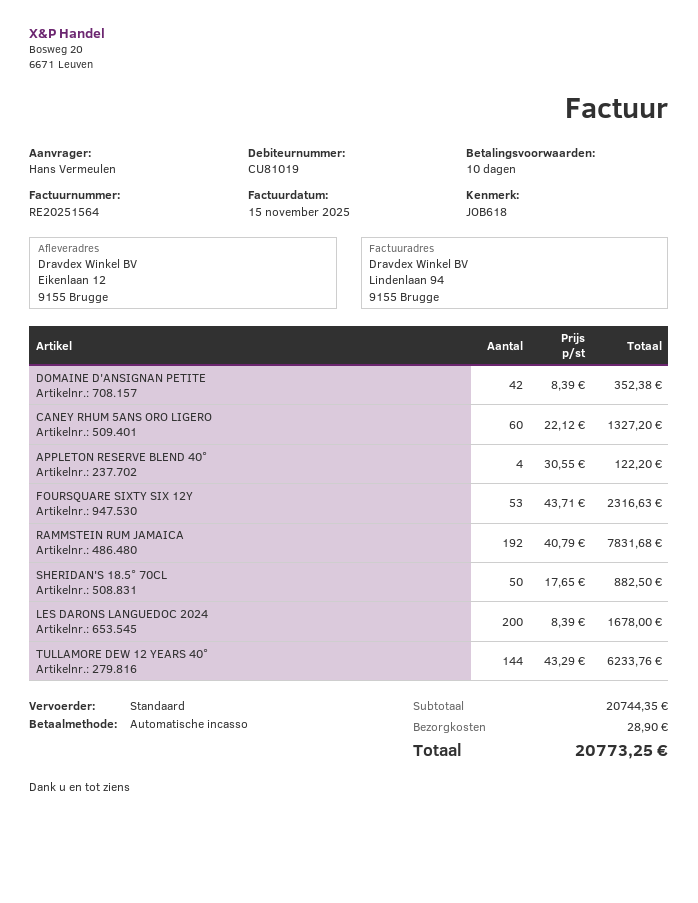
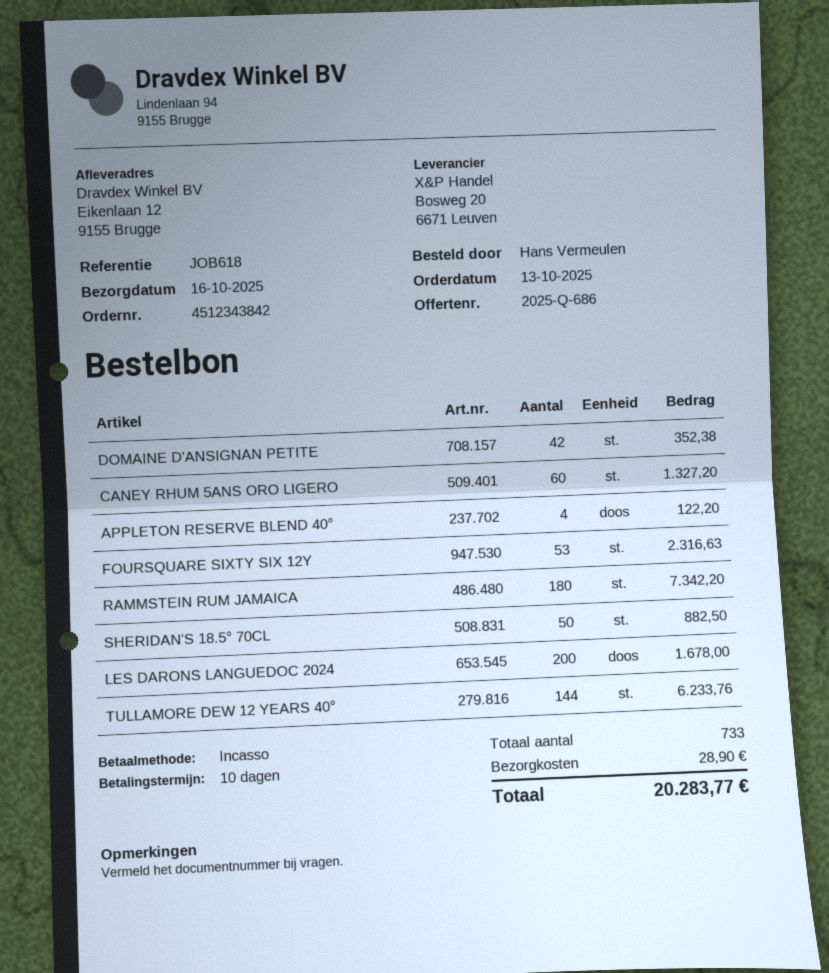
RAMMSTEIN RUM JAMAICA: 192 for 7831.68 -> 180 for 7342.20
total: 20773.25 -> 20283.77

